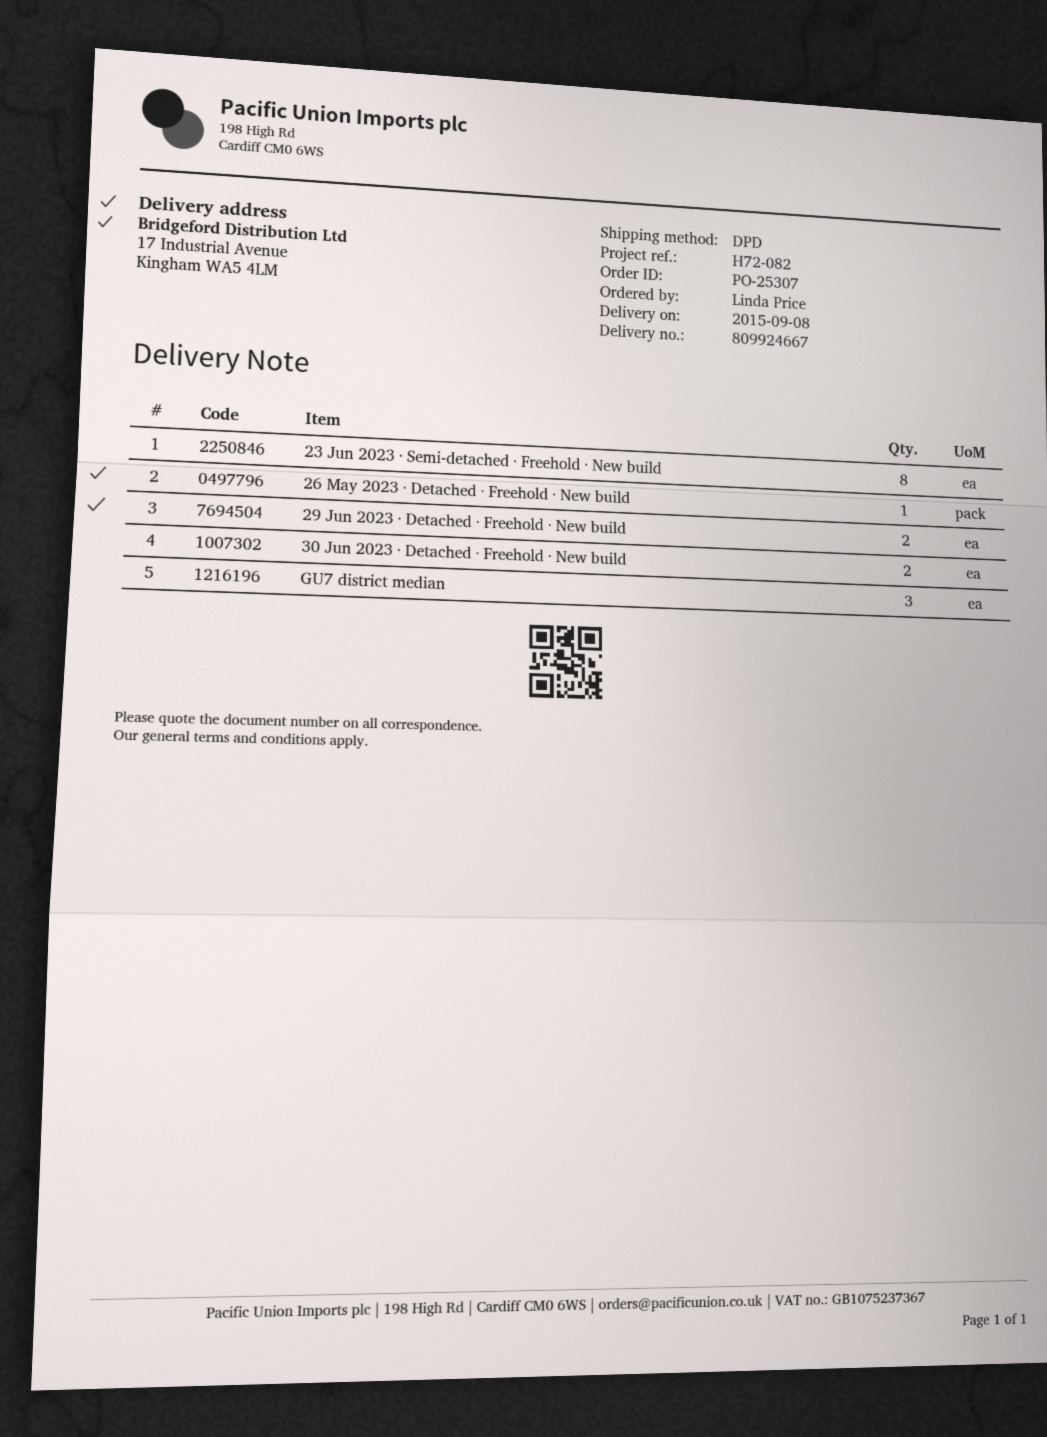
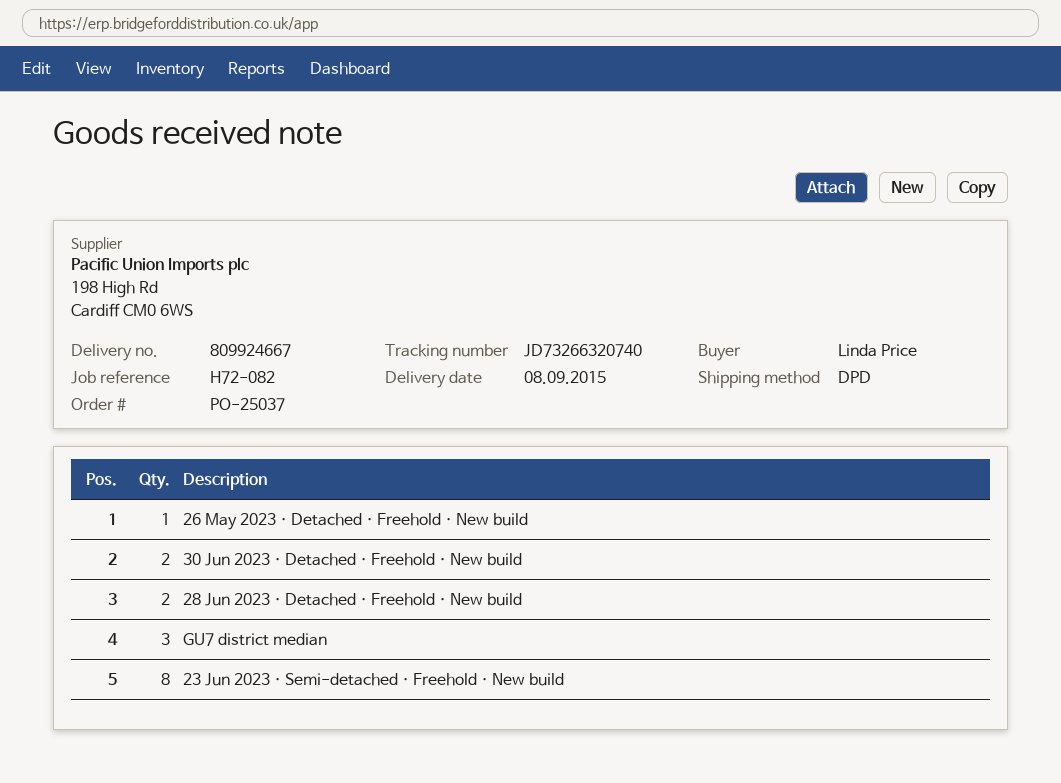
order number: PO-25307 -> PO-25037
29 Jun 2023 · Detached · Freehold · New build: 2 -> none
28 Jun 2023 · Detached · Freehold · New build: none -> 2

